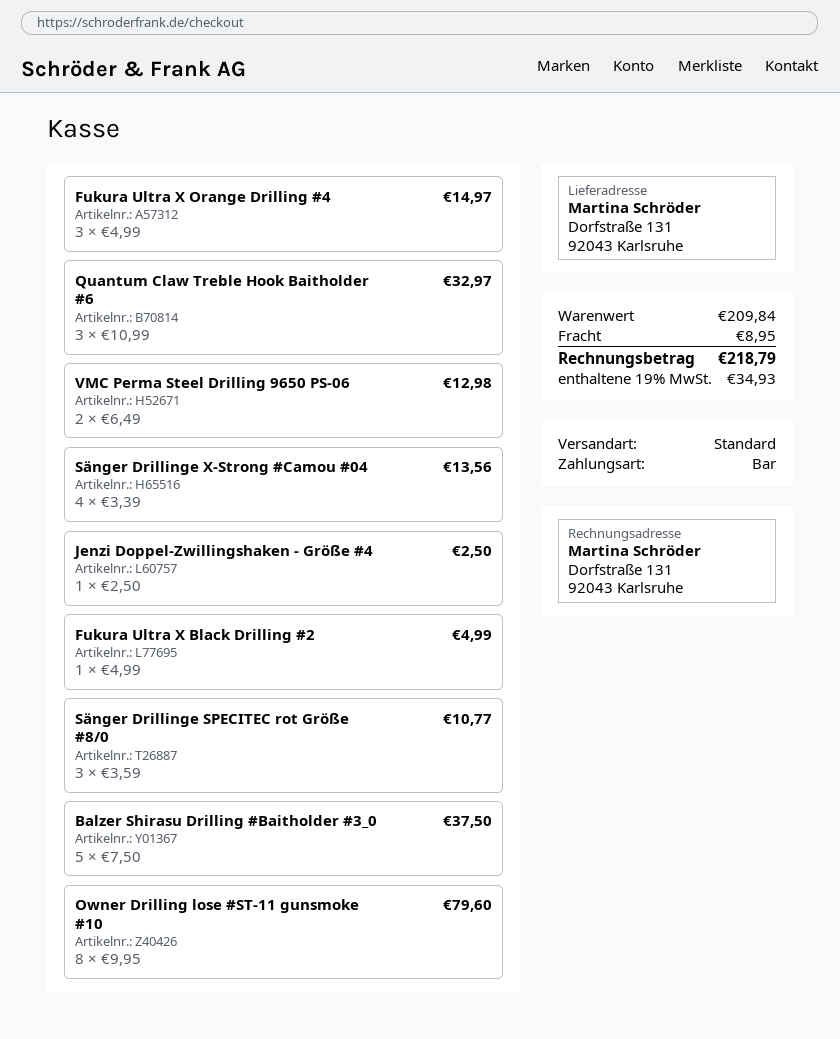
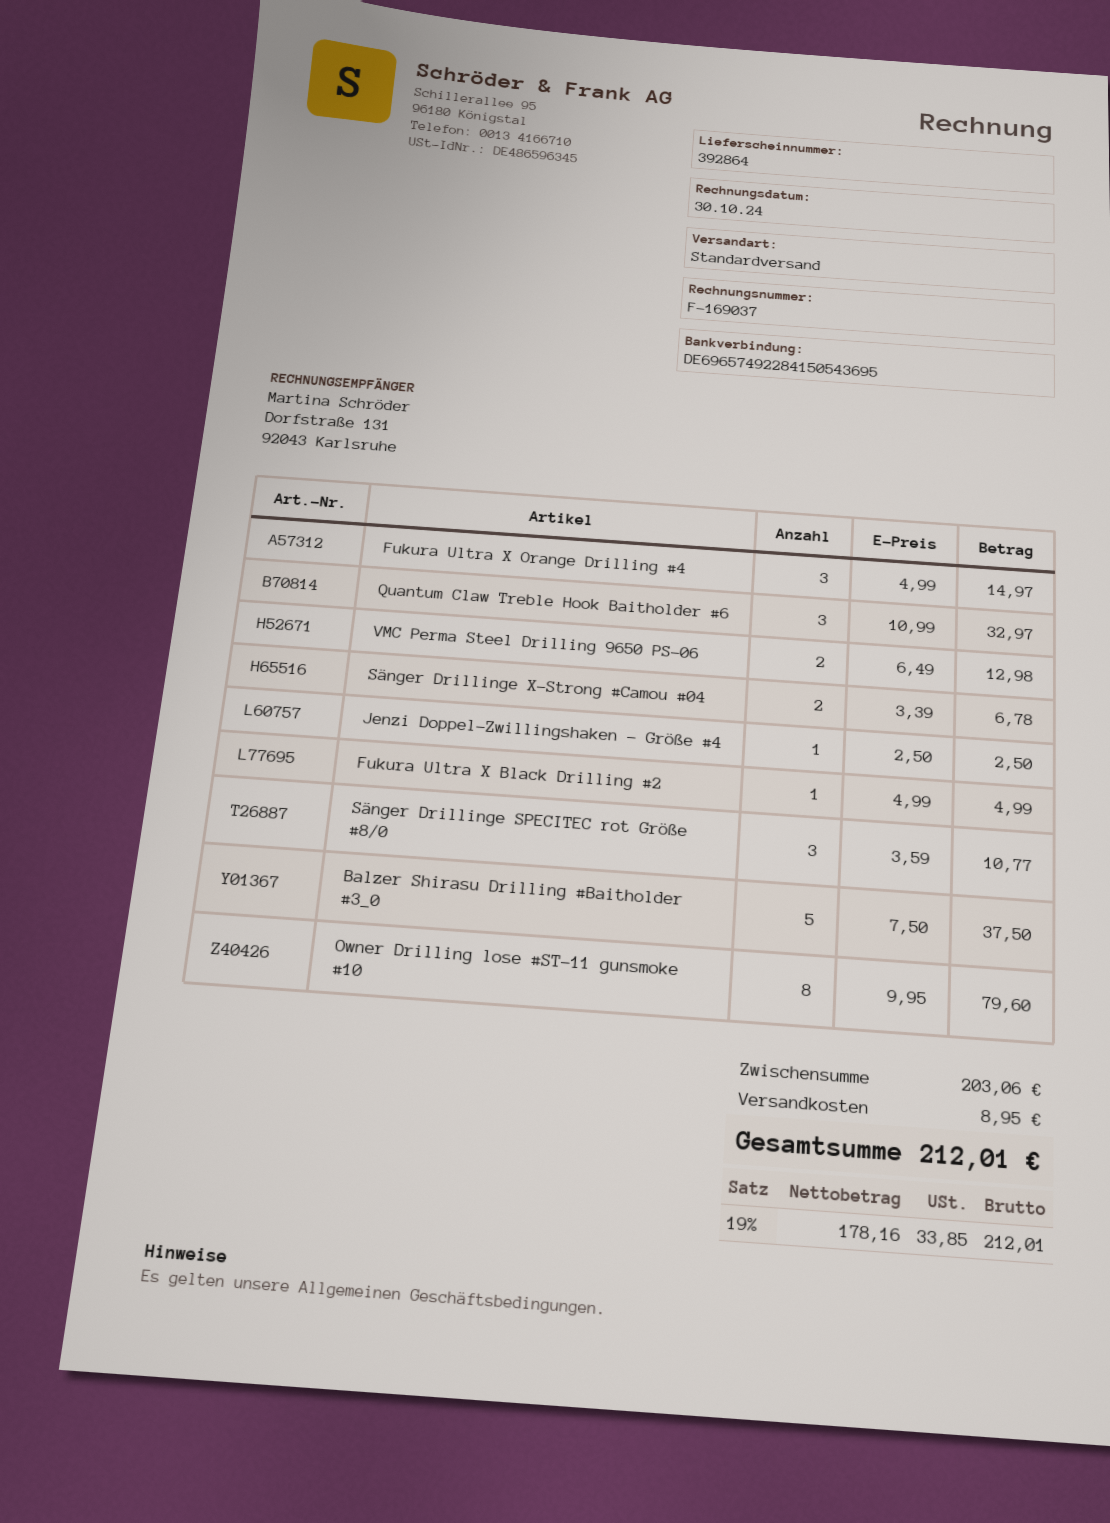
Sänger Drillinge X-Strong #Camou #04: 4 x 3.39 = 13.56 -> 2 x 3.39 = 6.78
subtotal: 209.84 -> 203.06
tax: 19% = 34.93 -> 19% = 33.85
total: 218.79 -> 212.01

